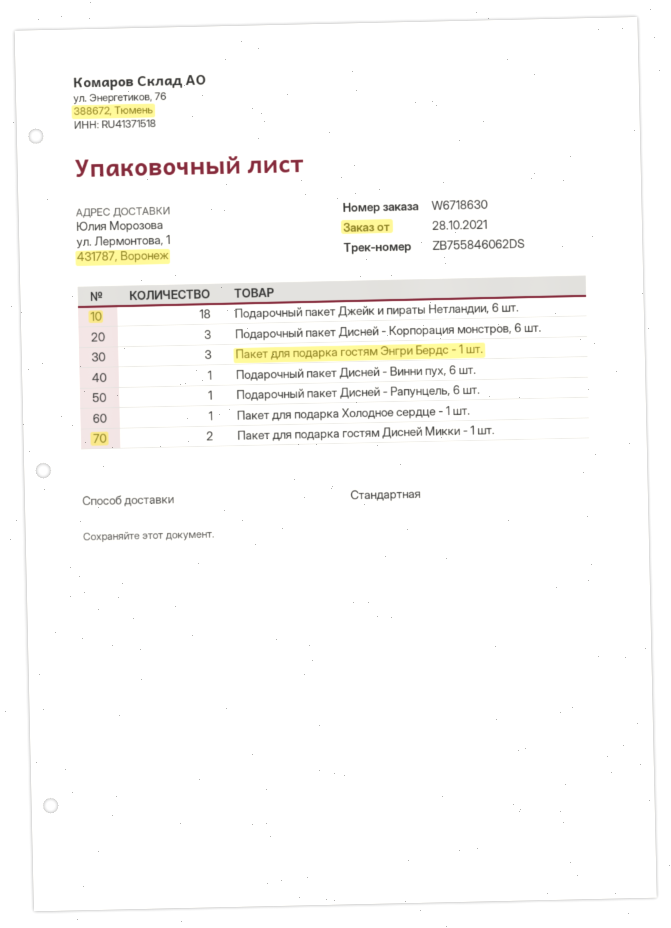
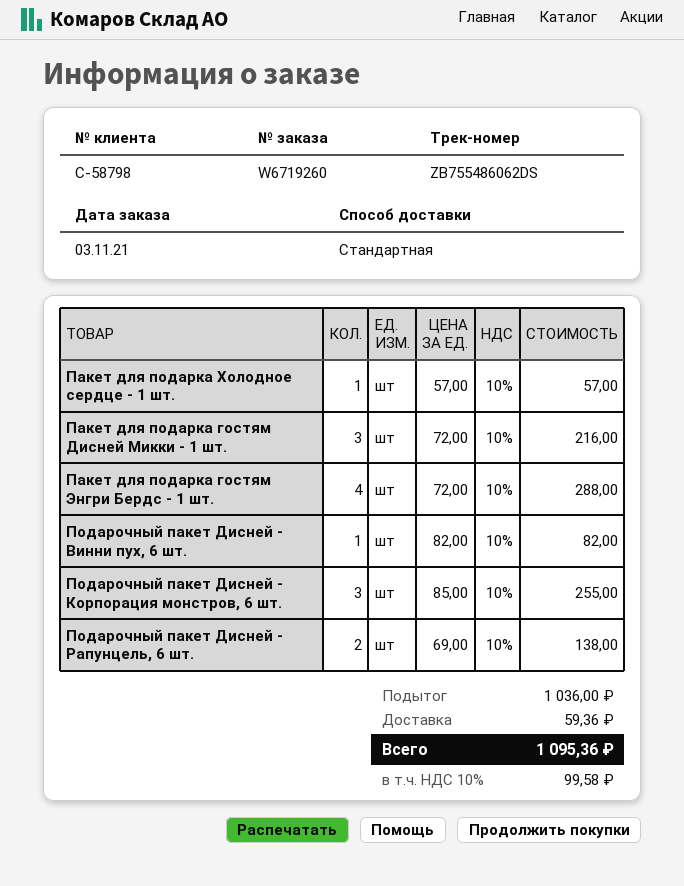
order number: W6718630 -> W6719260
order date: 2021-10-28 -> 2021-11-03
tracking number: ZB755846062DS -> ZB755486062DS
Подарочный пакет Джейк и пираты Нетландии, 6 шт.: 18 -> none
Пакет для подарка гостям Энгри Бердс - 1 шт.: 3 -> 4
Подарочный пакет Дисней - Рапунцель, 6 шт.: 1 -> 2
Пакет для подарка гостям Дисней Микки - 1 шт.: 2 -> 3

